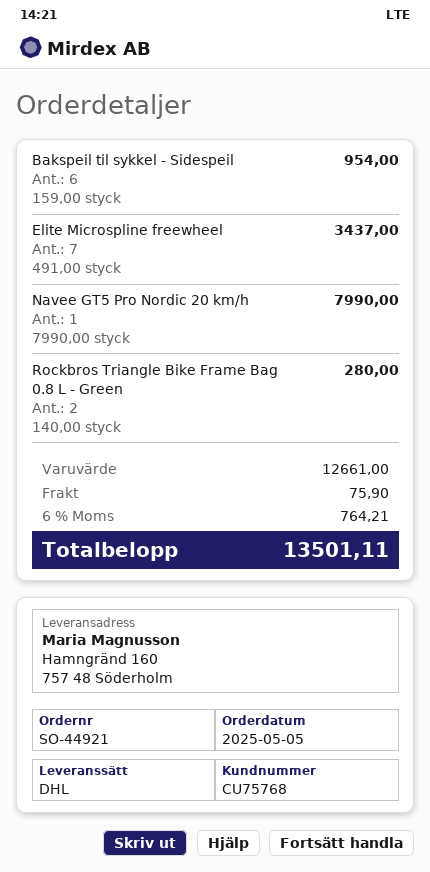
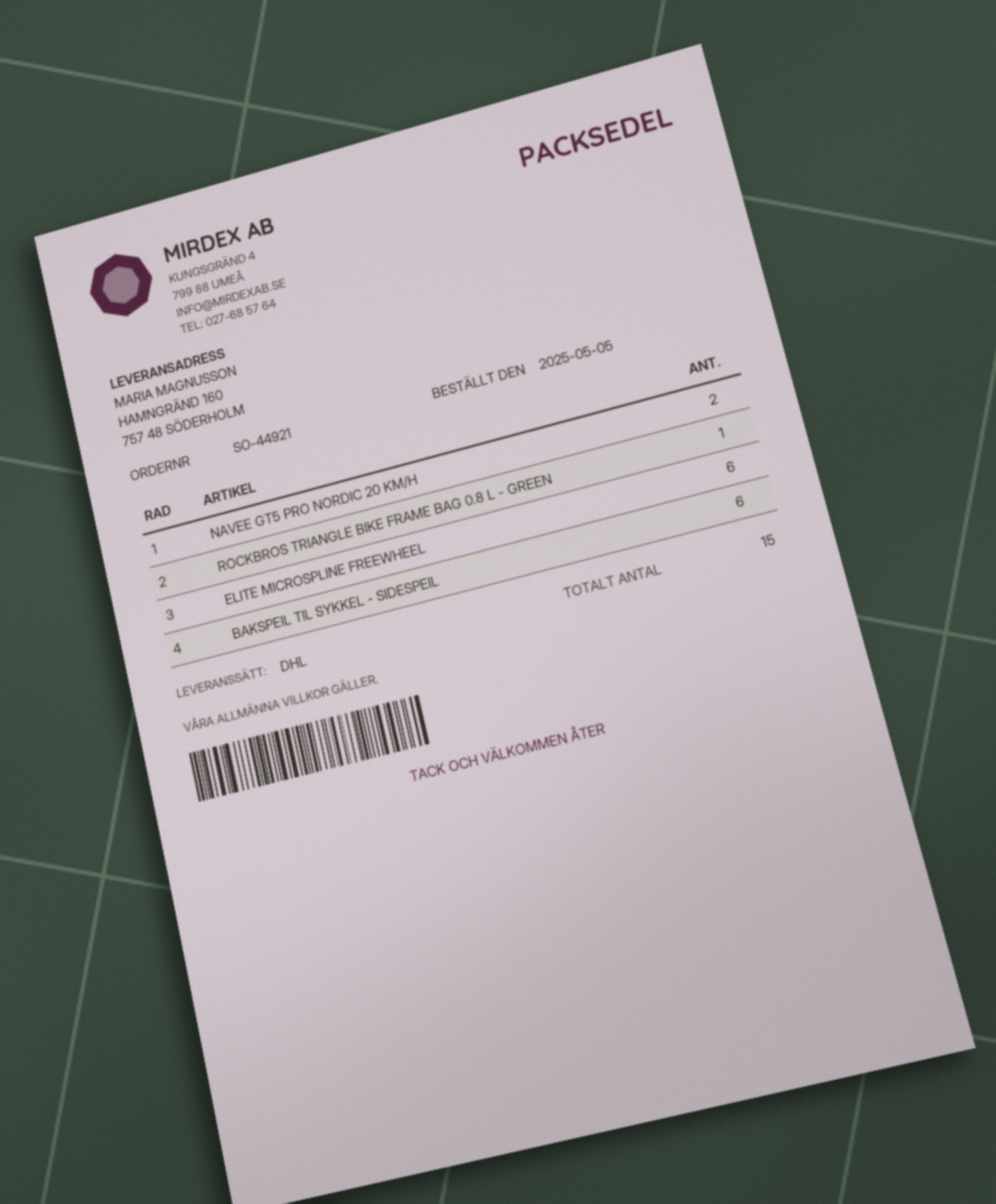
Elite Microspline freewheel: 7 -> 6
Navee GT5 Pro Nordic 20 km/h: 1 -> 2
Rockbros Triangle Bike Frame Bag 0.8 L - Green: 2 -> 1

